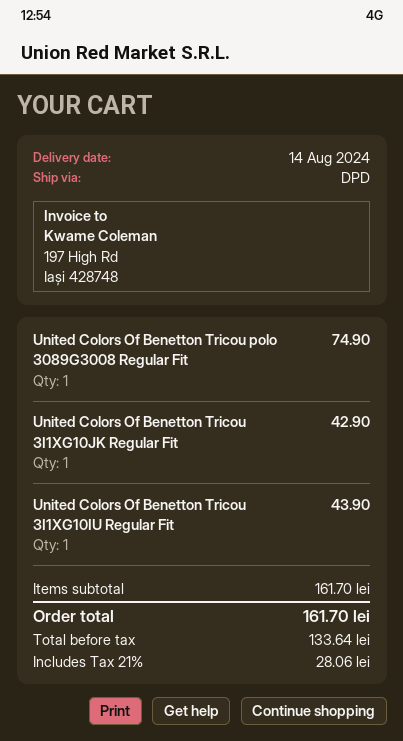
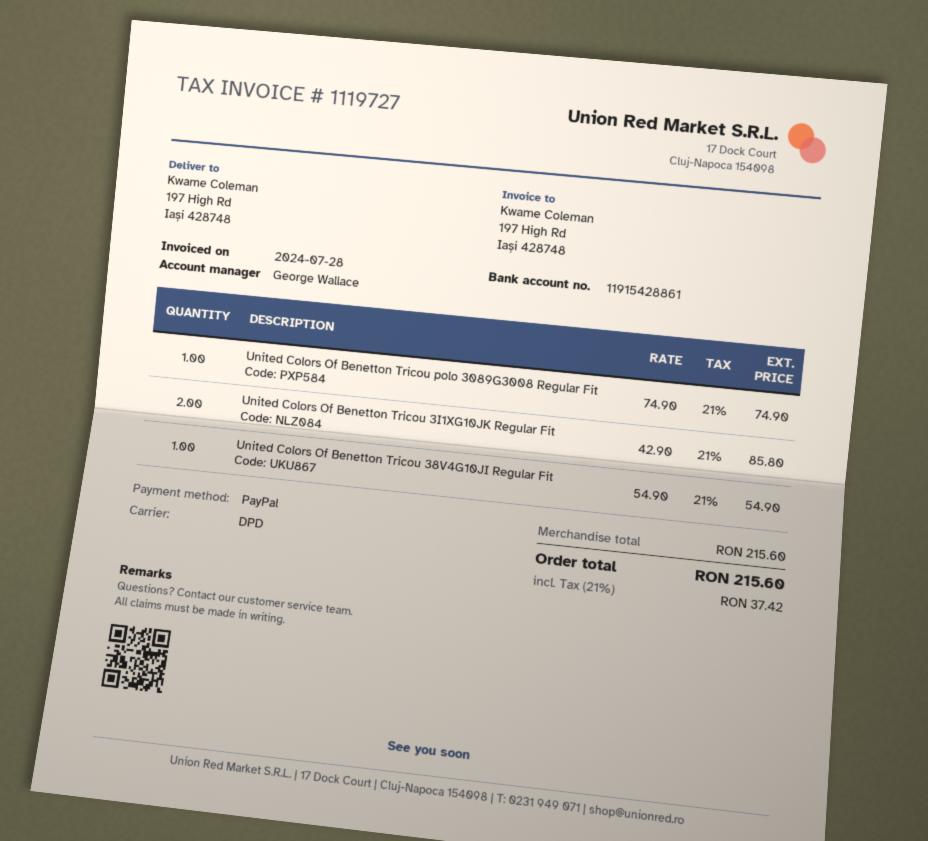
United Colors Of Benetton Tricou 3I1XG10JK Regular Fit: 1 for 42.90 -> 2 for 85.80
United Colors Of Benetton Tricou 3I1XG10IU Regular Fit: 1 for 43.90 -> none
United Colors Of Benetton Tricou 38V4G10JI Regular Fit: none -> 1 for 54.90
subtotal: 161.70 -> 215.60
tax: 21% = 28.06 -> 21% = 37.42
total: 161.70 -> 215.60

